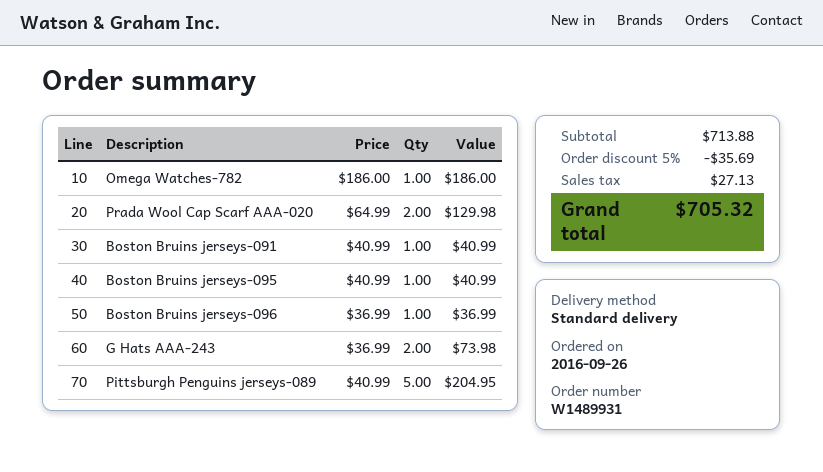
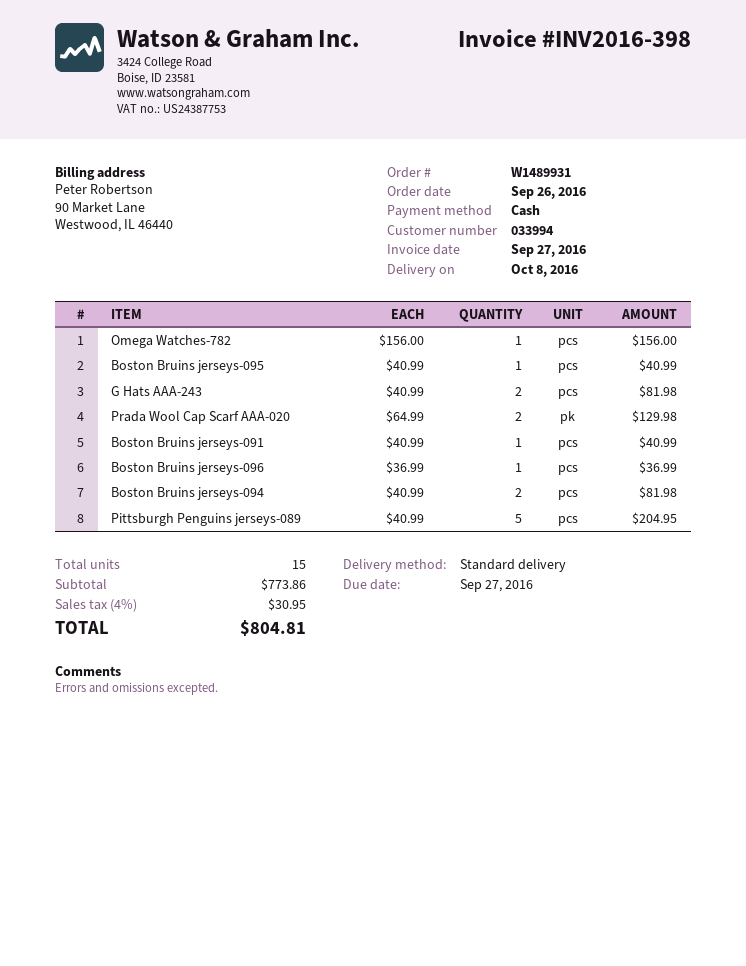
Omega Watches-782: 1 x 186.00 = 186.00 -> 1 x 156.00 = 156.00
G Hats AAA-243: 2 x 36.99 = 73.98 -> 2 x 40.99 = 81.98
Boston Bruins jerseys-094: none -> 2 x 40.99 = 81.98
subtotal: 713.88 -> 773.86
discount: 5% = 35.69 -> none
tax: 27.13 -> 30.95
total: 705.32 -> 804.81

